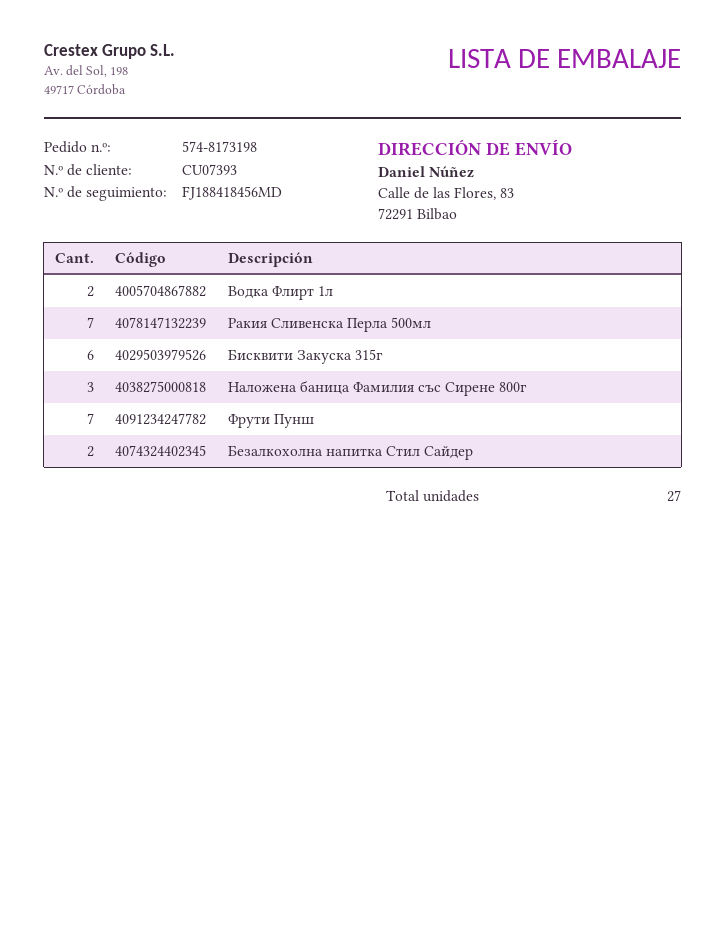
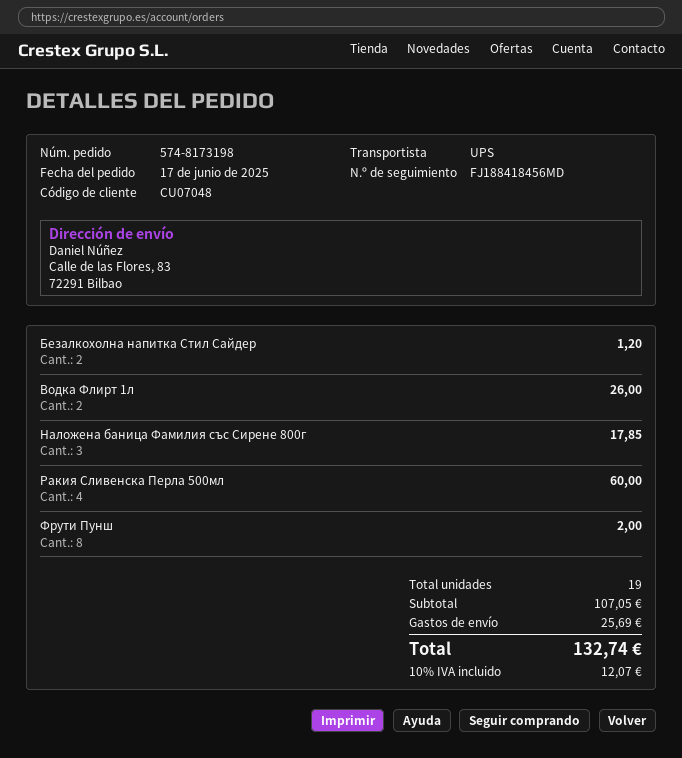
customer number: CU07393 -> CU07048
Ракия Сливенска Перла 500мл: 7 -> 4
Бисквити Закуска 315г: 6 -> none
Фрути Пунш: 7 -> 8
total quantity: 27 -> 19

